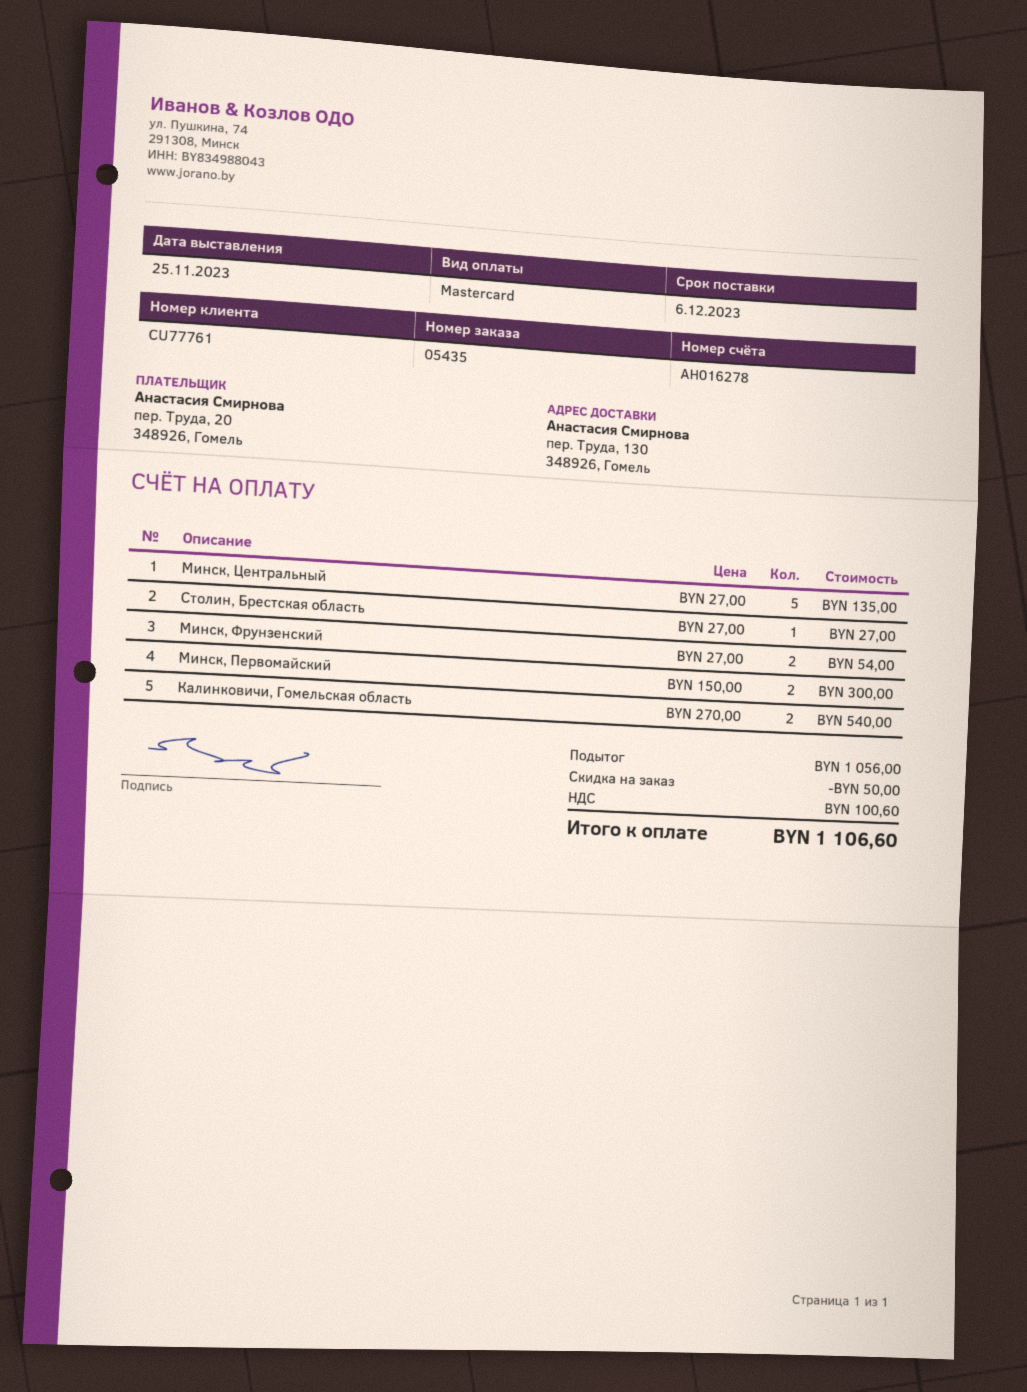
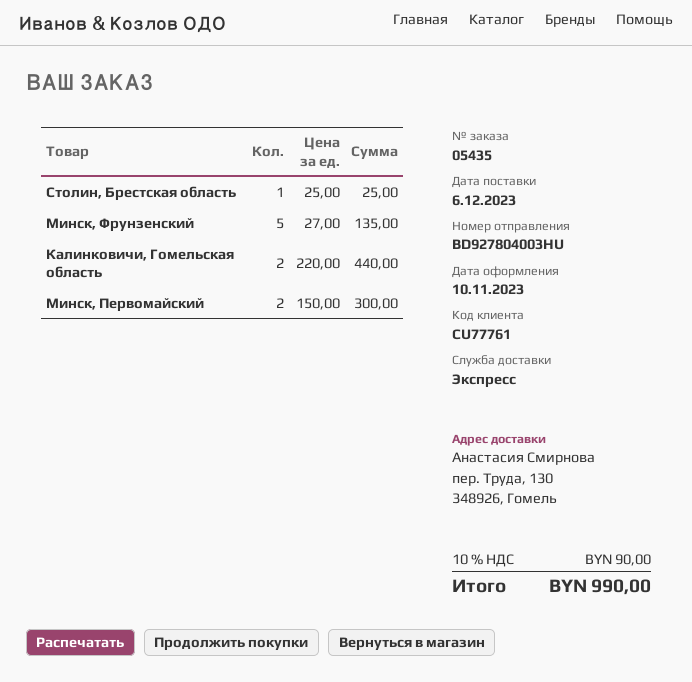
Минск, Центральный: 5 x 27.00 = 135.00 -> none
Столин, Брестская область: 1 x 27.00 = 27.00 -> 1 x 25.00 = 25.00
Минск, Фрунзенский: 2 x 27.00 = 54.00 -> 5 x 27.00 = 135.00
Калинковичи, Гомельская область: 2 x 270.00 = 540.00 -> 2 x 220.00 = 440.00
discount: 50.00 -> none
tax: 100.60 -> 90.00
total: 1106.60 -> 990.00

